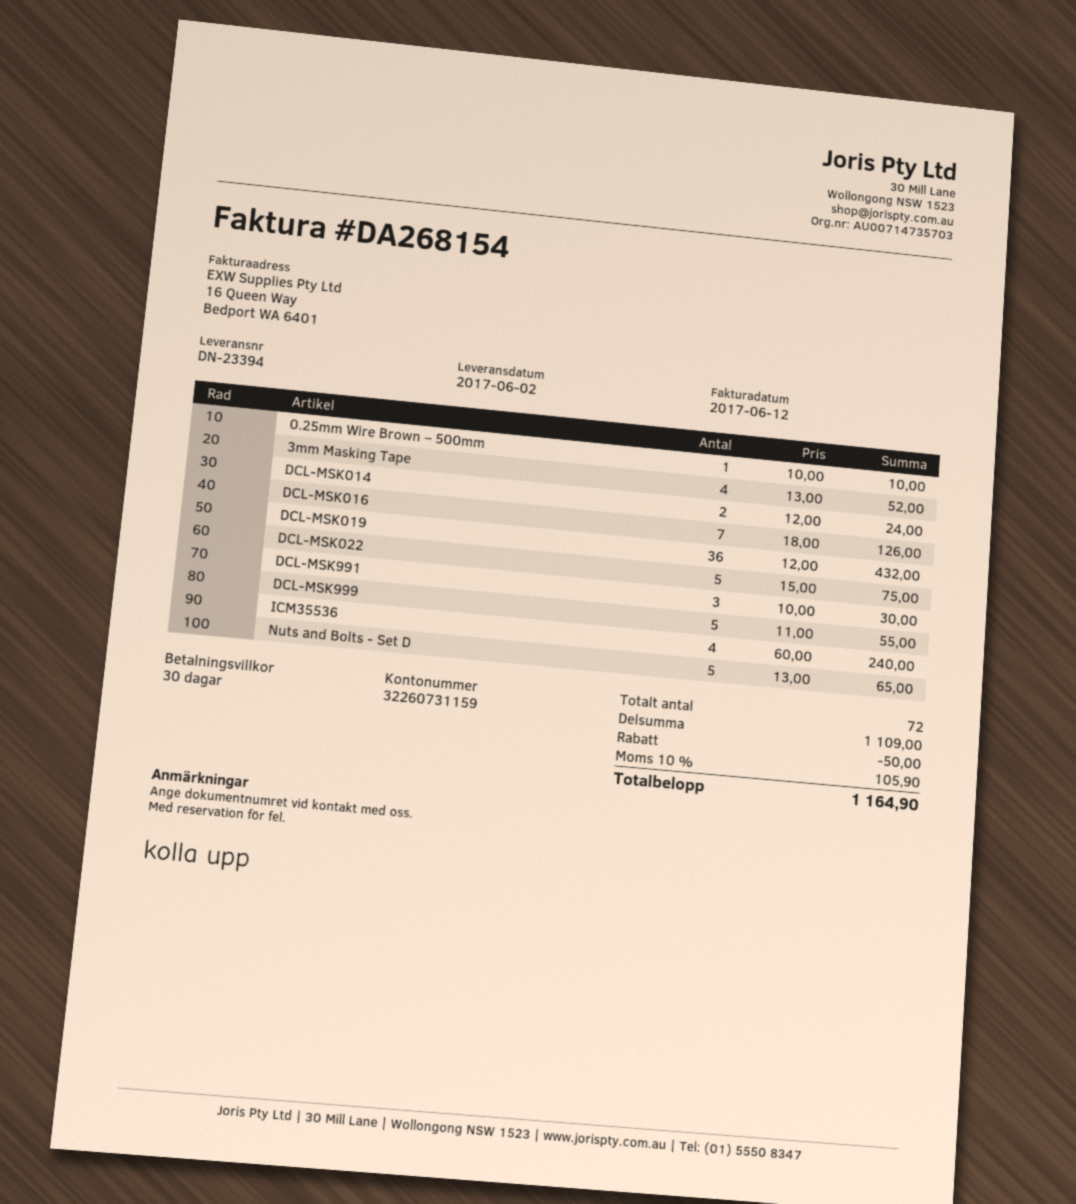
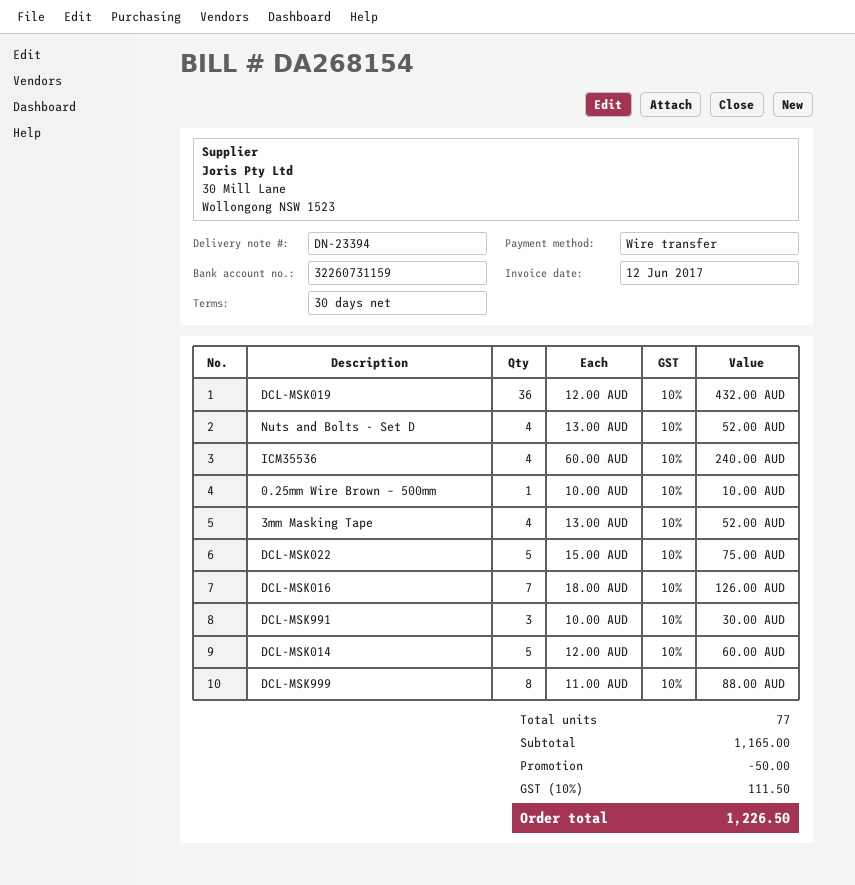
DCL-MSK014: 2 x 12.00 = 24.00 -> 5 x 12.00 = 60.00
DCL-MSK999: 5 x 11.00 = 55.00 -> 8 x 11.00 = 88.00
Nuts and Bolts - Set D: 5 x 13.00 = 65.00 -> 4 x 13.00 = 52.00
total quantity: 72 -> 77
subtotal: 1109.00 -> 1165.00
tax: 10% = 105.90 -> 10% = 111.50
total: 1164.90 -> 1226.50

